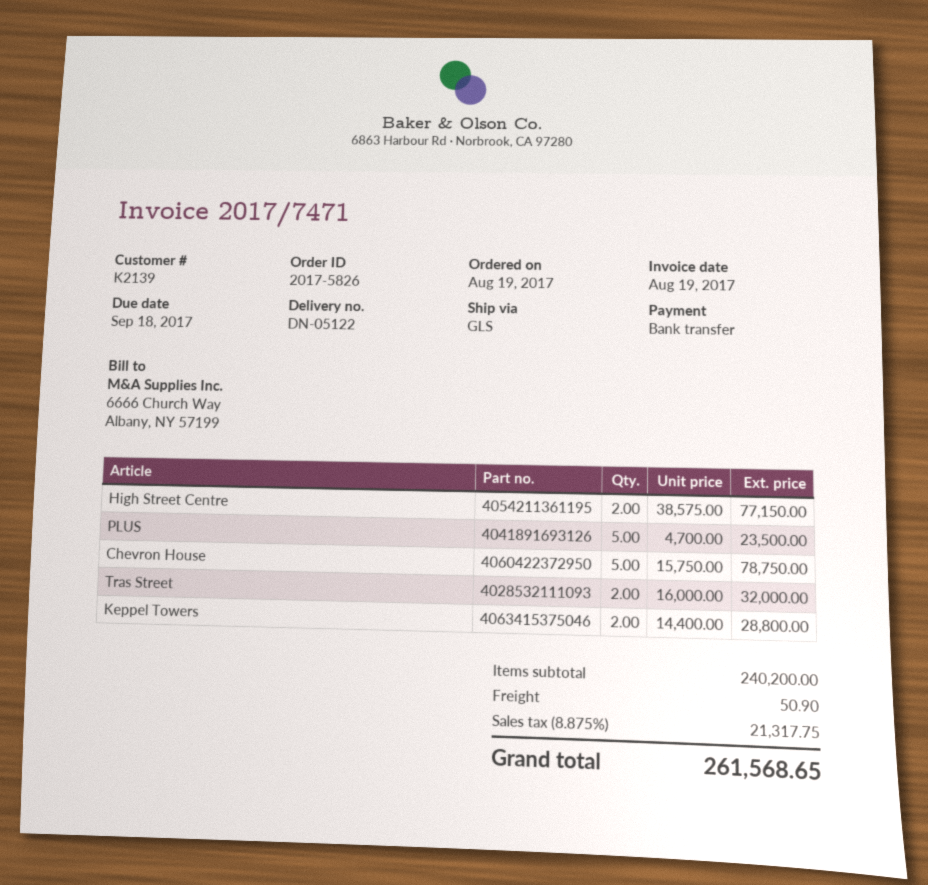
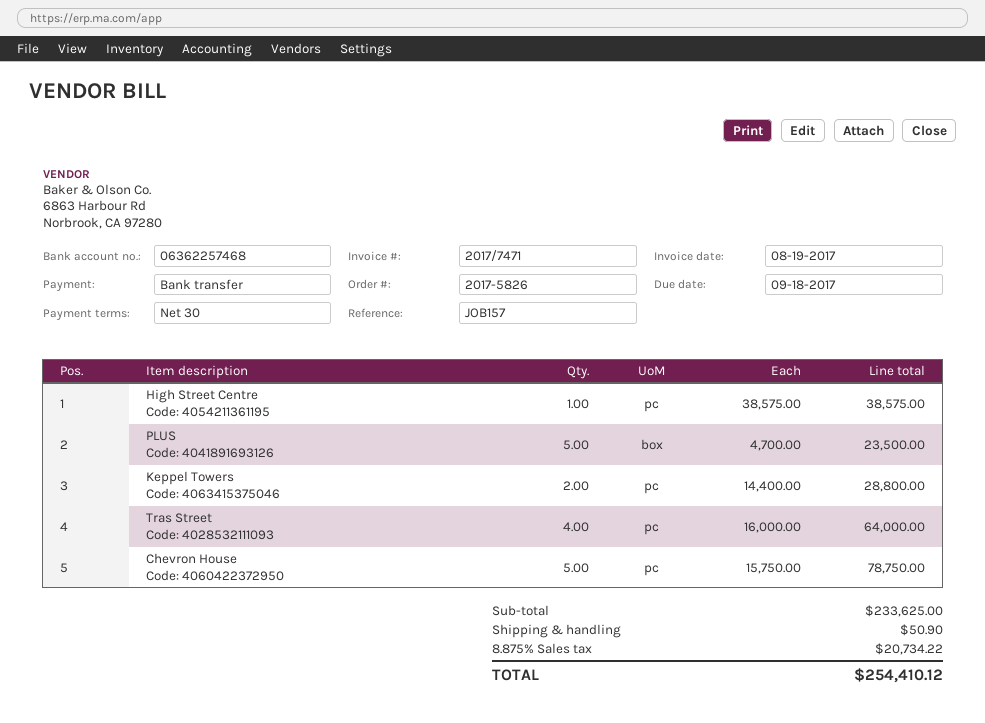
High Street Centre: 2 x 38575.00 = 77150.00 -> 1 x 38575.00 = 38575.00
Tras Street: 2 x 16000.00 = 32000.00 -> 4 x 16000.00 = 64000.00
subtotal: 240200.00 -> 233625.00
tax: 8.875% = 21317.75 -> 8.875% = 20734.22
total: 261568.65 -> 254410.12

